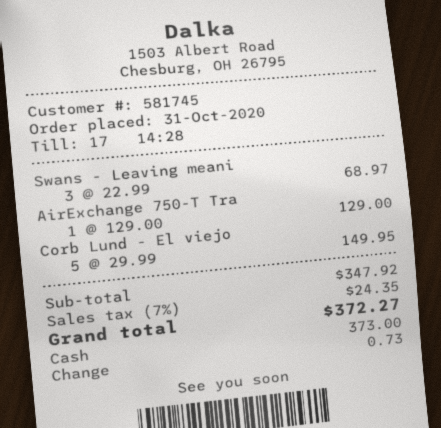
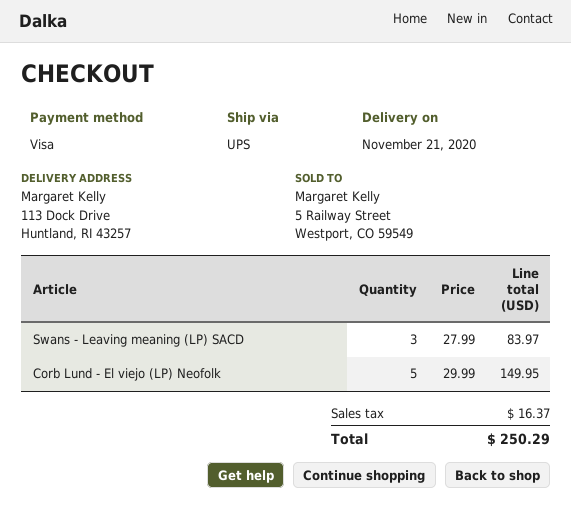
payment method: cash -> Visa
Swans - Leaving meani: 3 x 22.99 = 68.97 -> 3 x 27.99 = 83.97
AirExchange 750-T Tra: 1 x 129.00 = 129.00 -> none
tax: 24.35 -> 16.37
total: 372.27 -> 250.29

